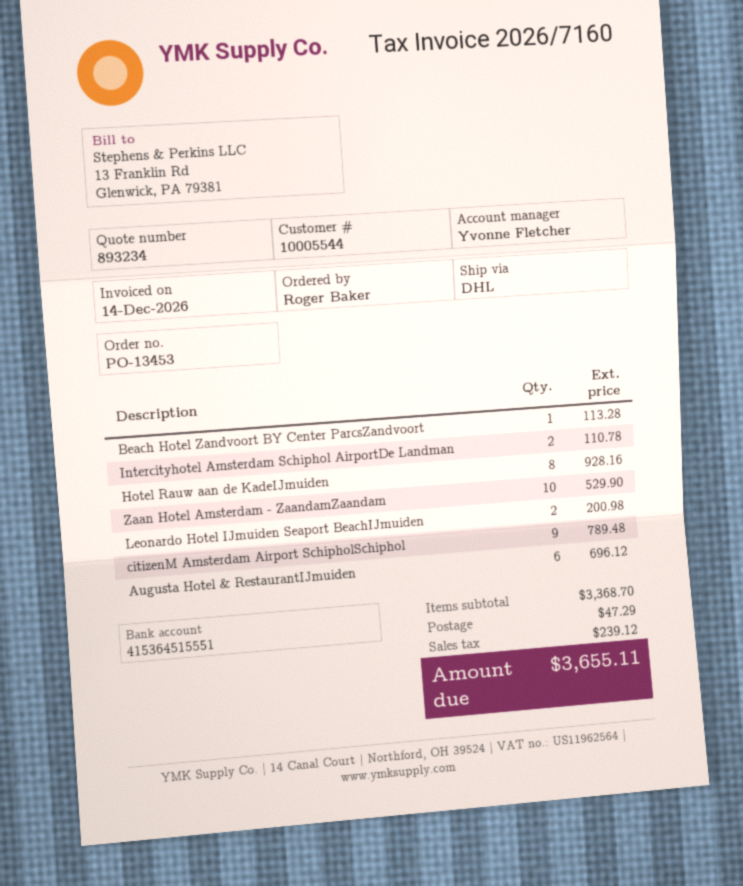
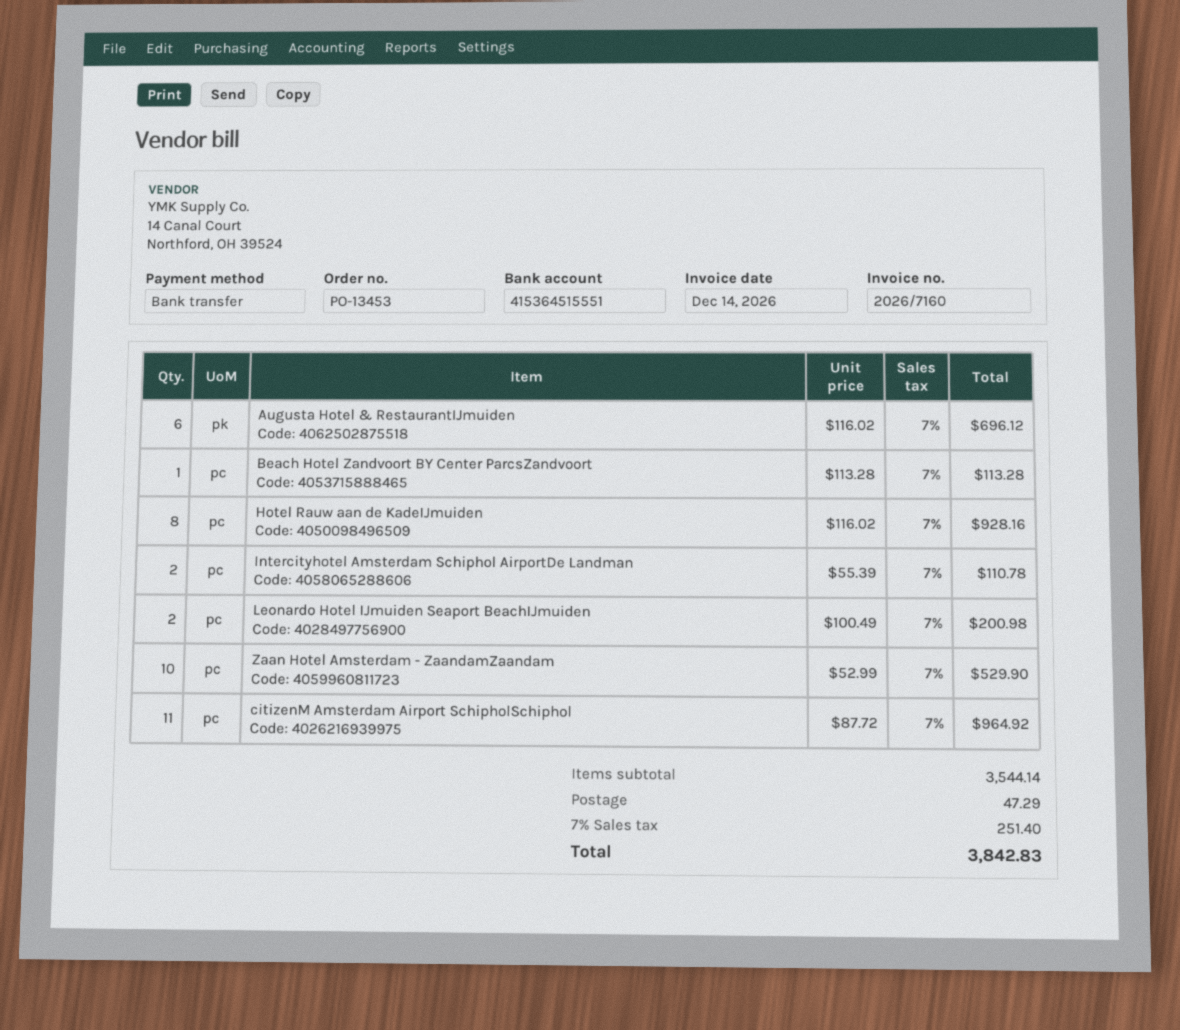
citizenM Amsterdam Airport SchipholSchiphol: 9 for 789.48 -> 11 for 964.92
subtotal: 3368.70 -> 3544.14
tax: 239.12 -> 251.40
total: 3655.11 -> 3842.83

